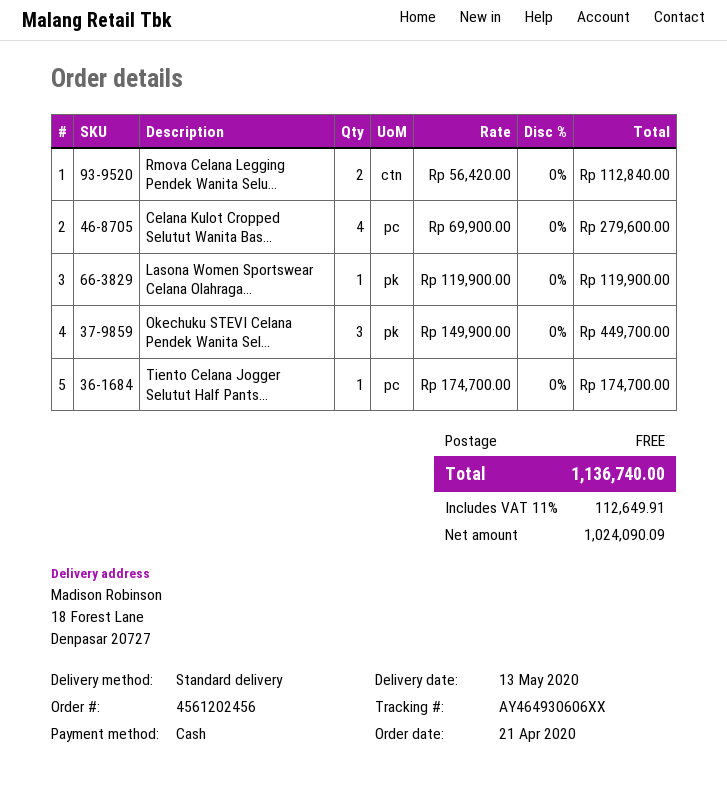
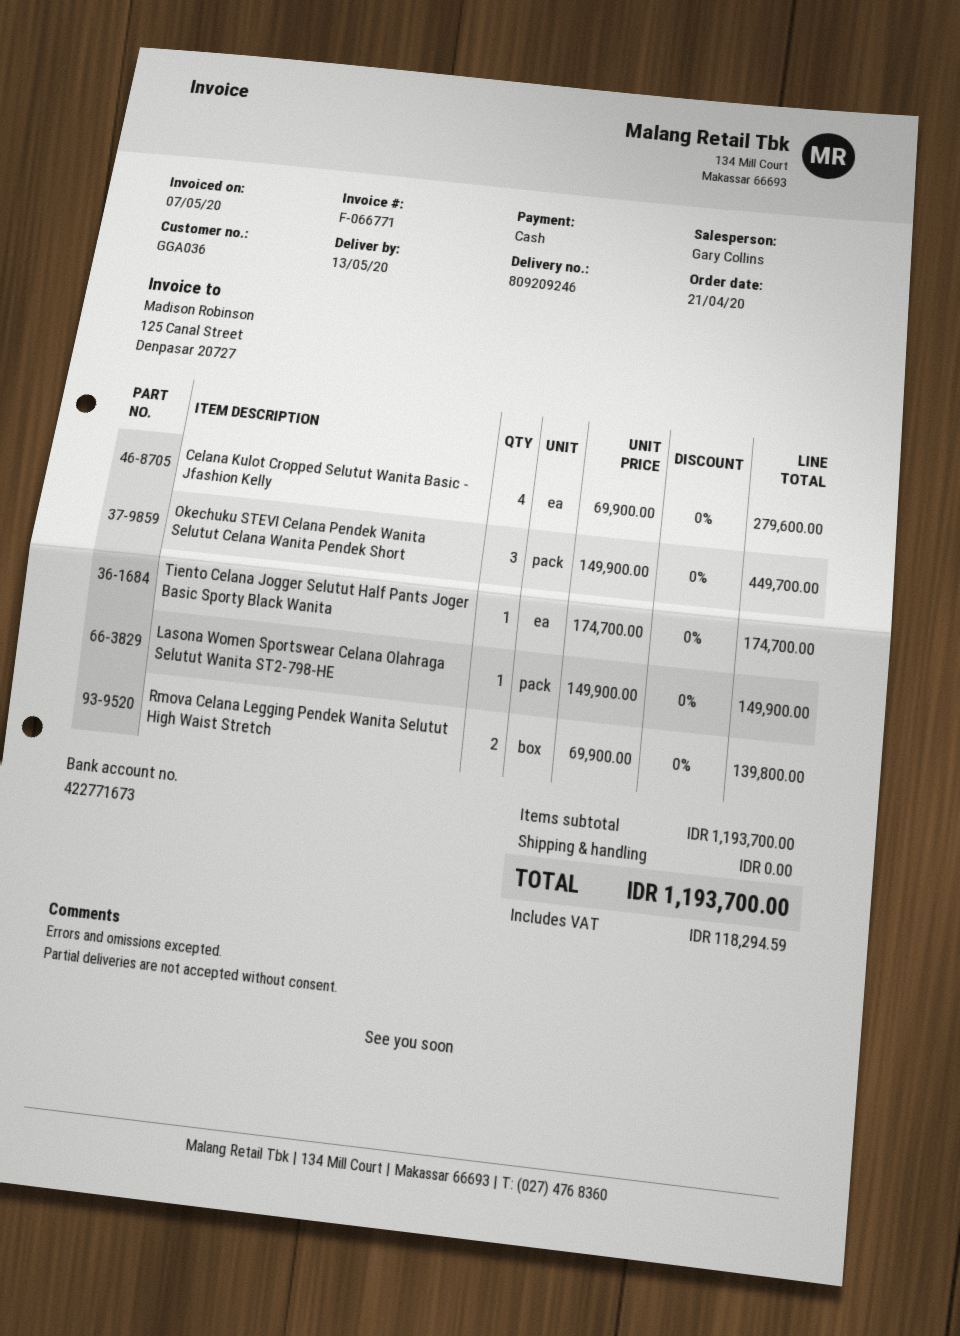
Rmova Celana Legging Pendek Wanita Selu...: 2 x 56420.00 = 112840.00 -> 2 x 69900.00 = 139800.00
Lasona Women Sportswear Celana Olahraga...: 1 x 119900.00 = 119900.00 -> 1 x 149900.00 = 149900.00
tax: 112649.91 -> 118294.59
total: 1136740.00 -> 1193700.00

